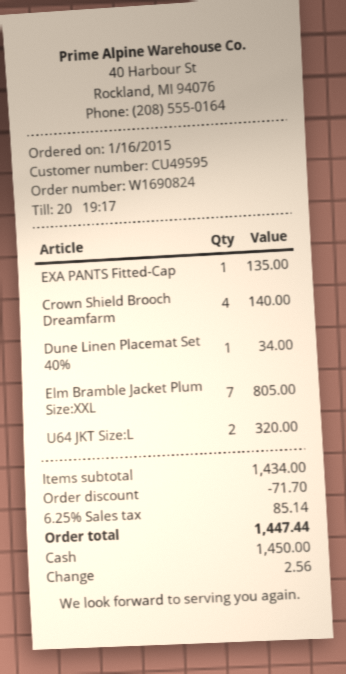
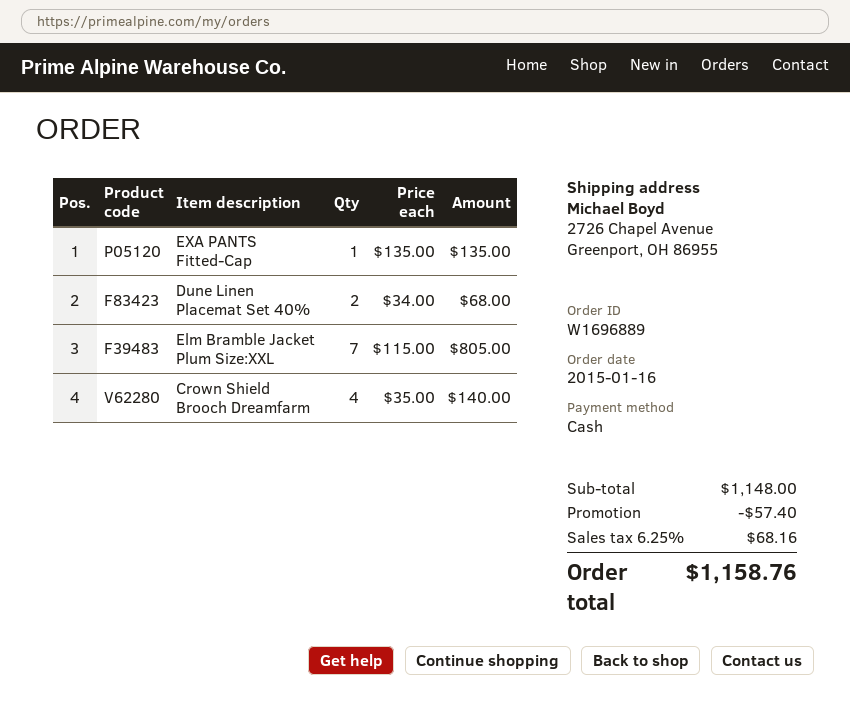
order number: W1690824 -> W1696889
Dune Linen Placemat Set 40%: 1 for 34.00 -> 2 for 68.00
U64 JKT Size:L: 2 for 320.00 -> none
subtotal: 1434.00 -> 1148.00
discount: 71.70 -> 57.40
tax: 6.25% = 85.14 -> 6.25% = 68.16
total: 1447.44 -> 1158.76

